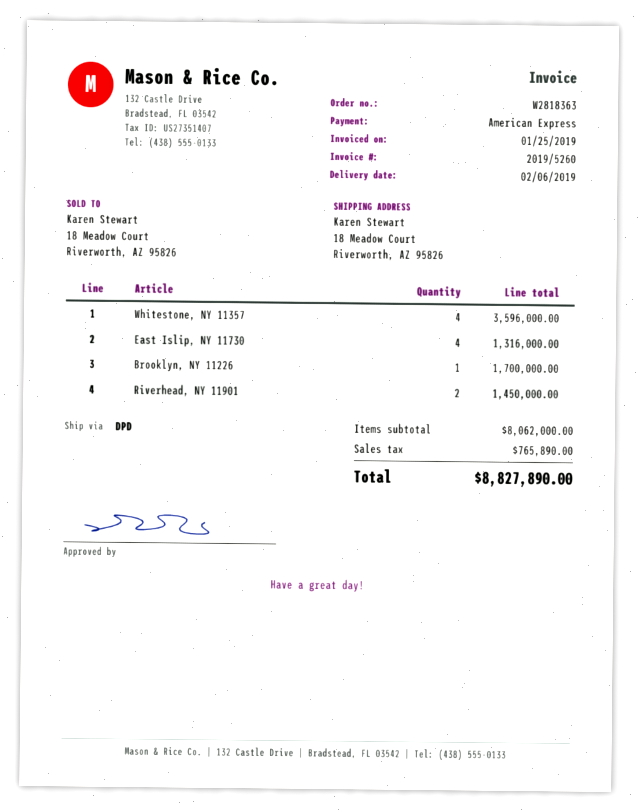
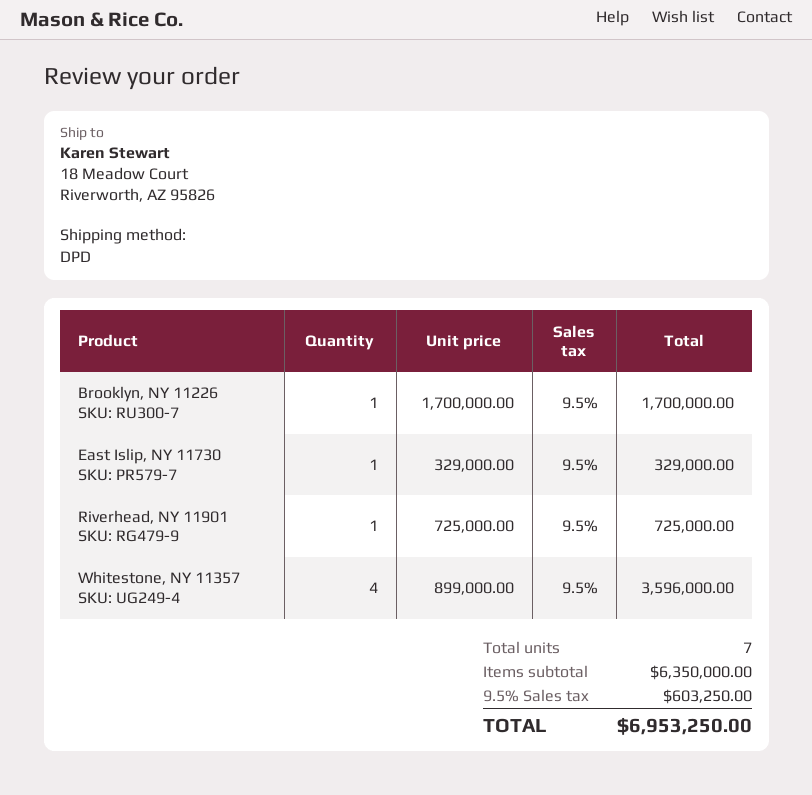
East Islip, NY 11730: 4 for 1316000.00 -> 1 for 329000.00
Riverhead, NY 11901: 2 for 1450000.00 -> 1 for 725000.00
subtotal: 8062000.00 -> 6350000.00
tax: 765890.00 -> 603250.00
total: 8827890.00 -> 6953250.00

